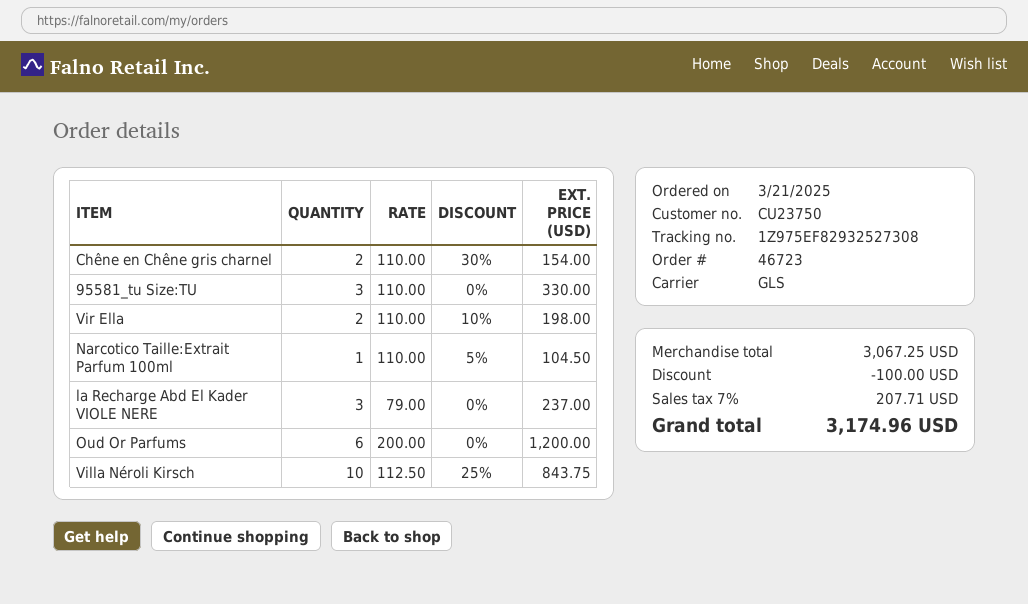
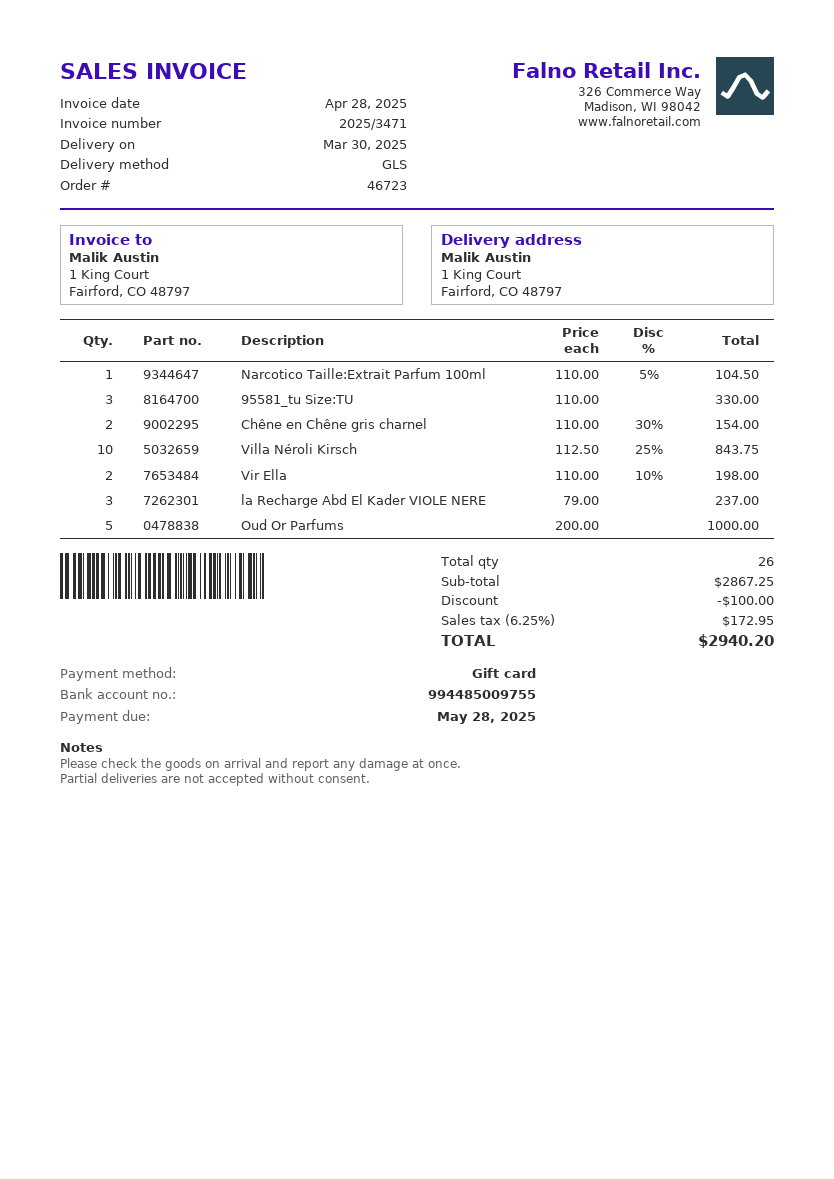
Oud Or Parfums: 6 x 200.00 = 1200.00 -> 5 x 200.00 = 1000.00
subtotal: 3067.25 -> 2867.25
tax: 7% = 207.71 -> 6.25% = 172.95
total: 3174.96 -> 2940.20

